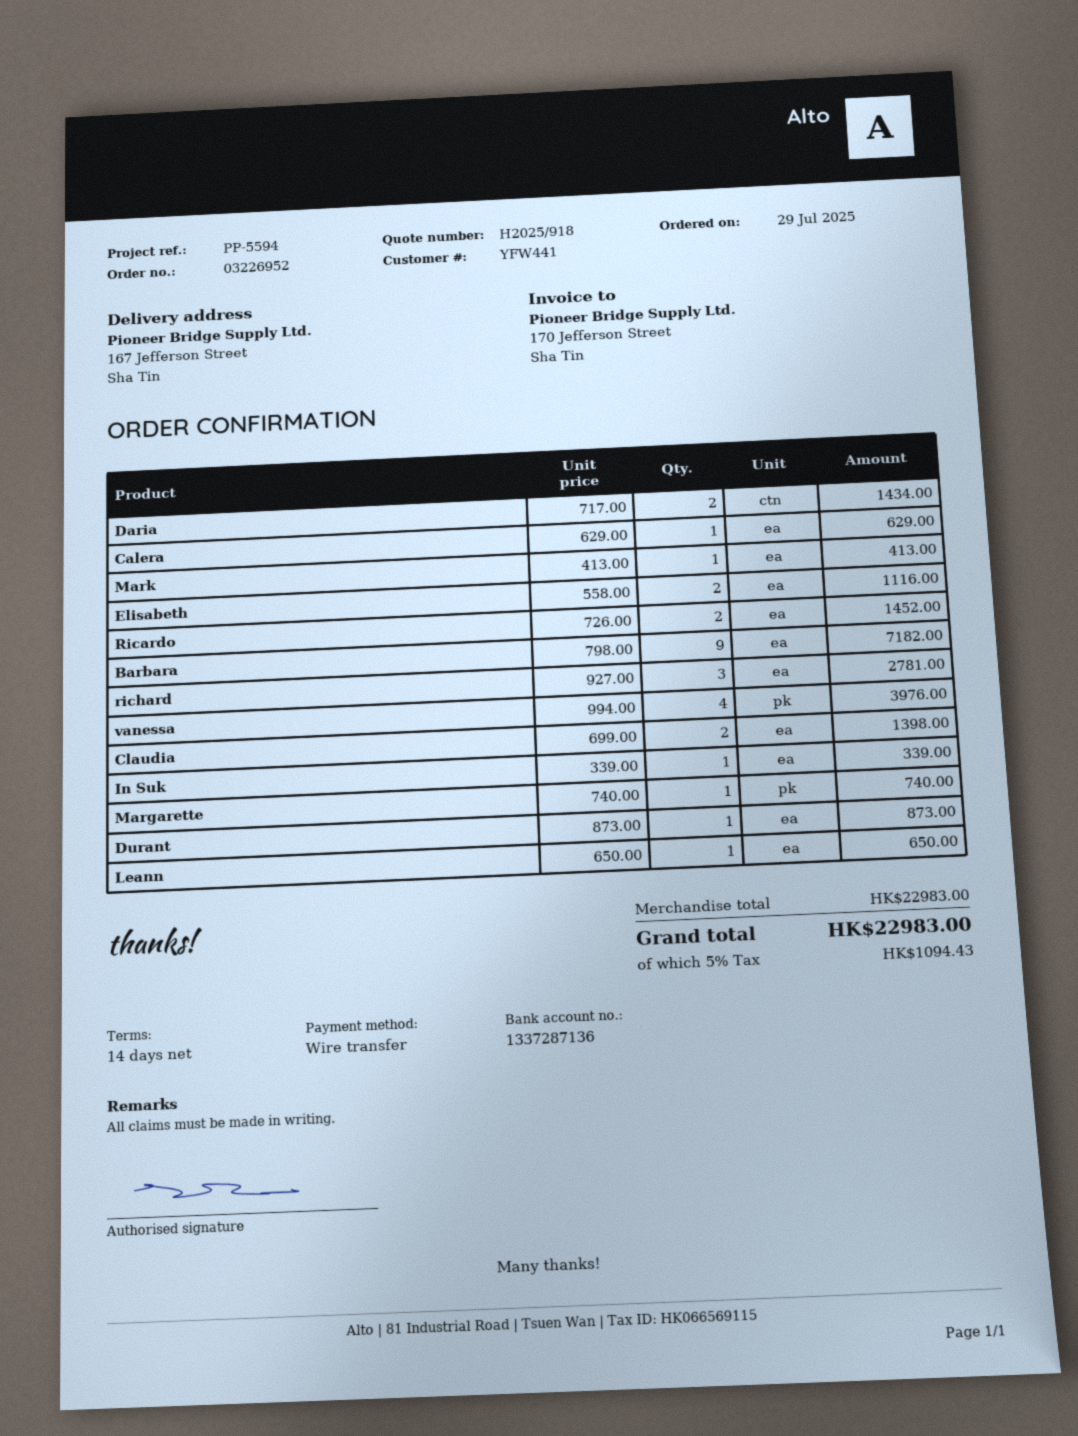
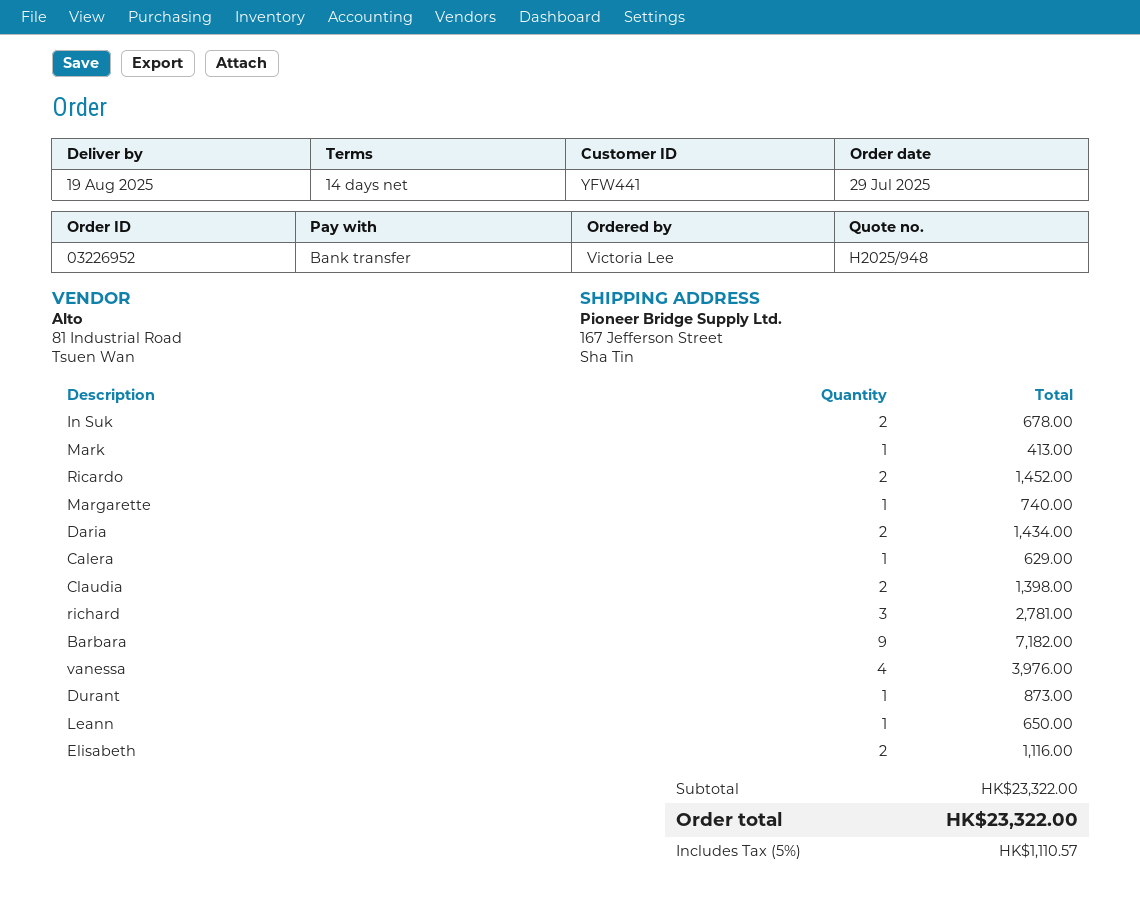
quote number: H2025/918 -> H2025/948
In Suk: 1 for 339.00 -> 2 for 678.00
subtotal: 22983.00 -> 23322.00
tax: 5% = 1094.43 -> 5% = 1110.57
total: 22983.00 -> 23322.00

